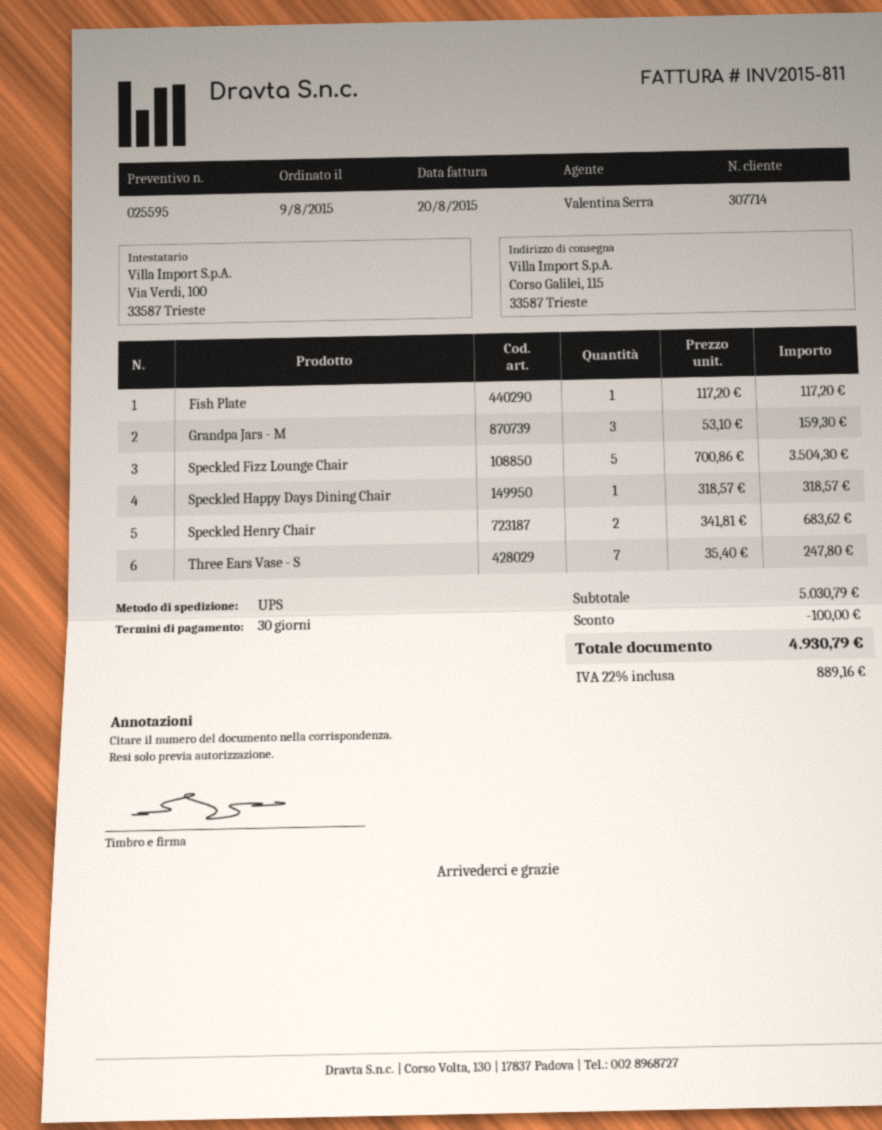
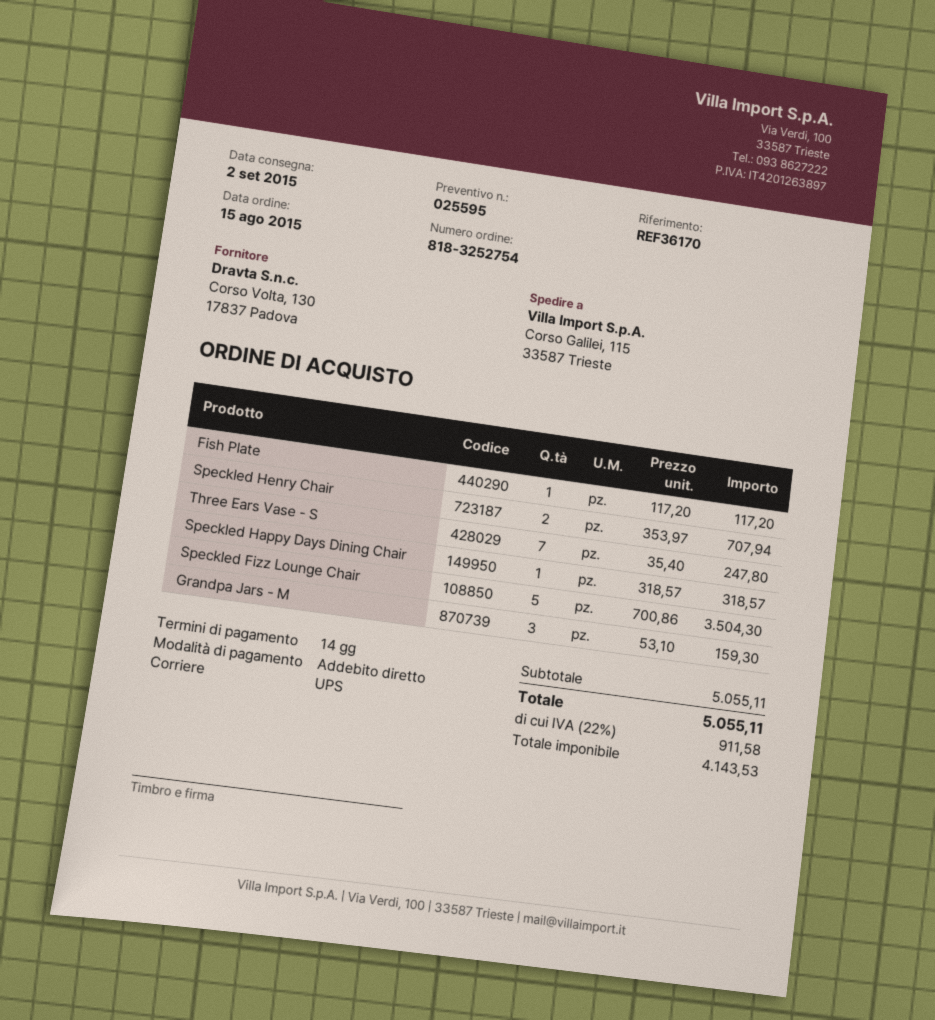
order date: 2015-08-09 -> 2015-08-15
payment terms: 30 days -> 14 days
Speckled Henry Chair: 2 x 341.81 = 683.62 -> 2 x 353.97 = 707.94
subtotal: 5030.79 -> 5055.11
discount: 100.00 -> none
tax: 22% = 889.16 -> 22% = 911.58
total: 4930.79 -> 5055.11

